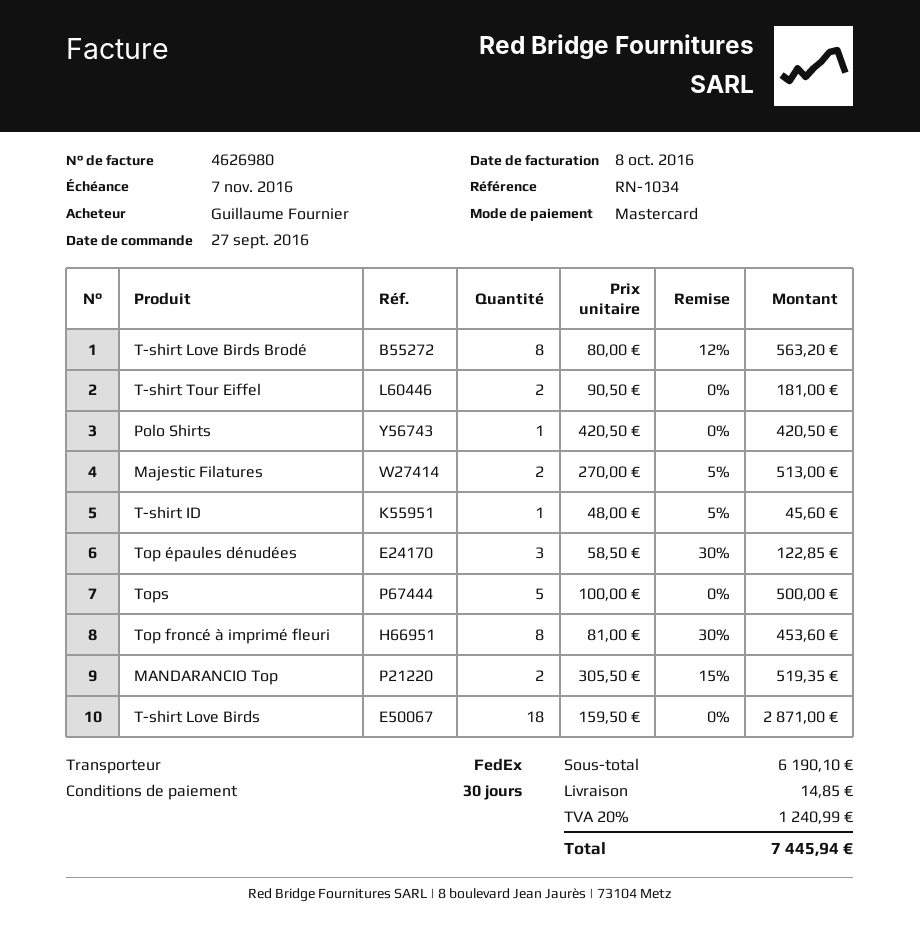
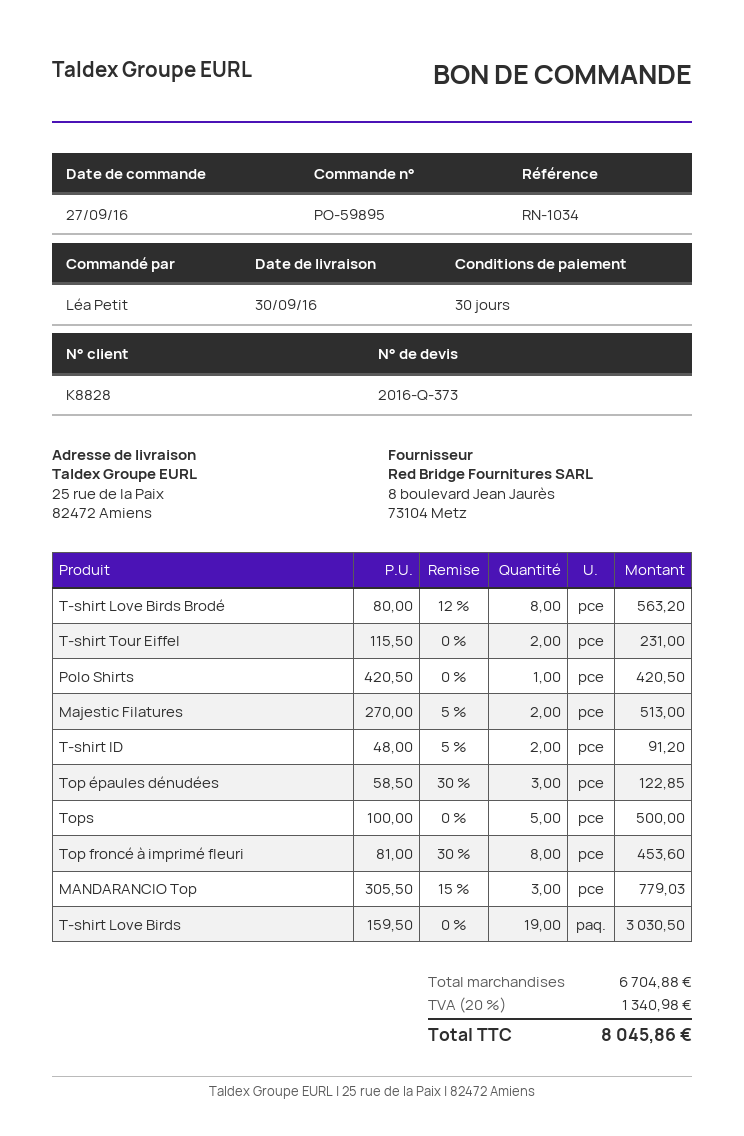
ordered by: Guillaume Fournier -> Léa Petit
T-shirt Tour Eiffel: 2 x 90.50 = 181.00 -> 2 x 115.50 = 231.00
T-shirt ID: 1 x 48.00 - 5% = 45.60 -> 2 x 48.00 - 5% = 91.20
MANDARANCIO Top: 2 x 305.50 - 15% = 519.35 -> 3 x 305.50 - 15% = 779.03
T-shirt Love Birds: 18 x 159.50 = 2871.00 -> 19 x 159.50 = 3030.50
subtotal: 6190.10 -> 6704.88
shipping: 14.85 -> none
tax: 20% = 1240.99 -> 20% = 1340.98
total: 7445.94 -> 8045.86

